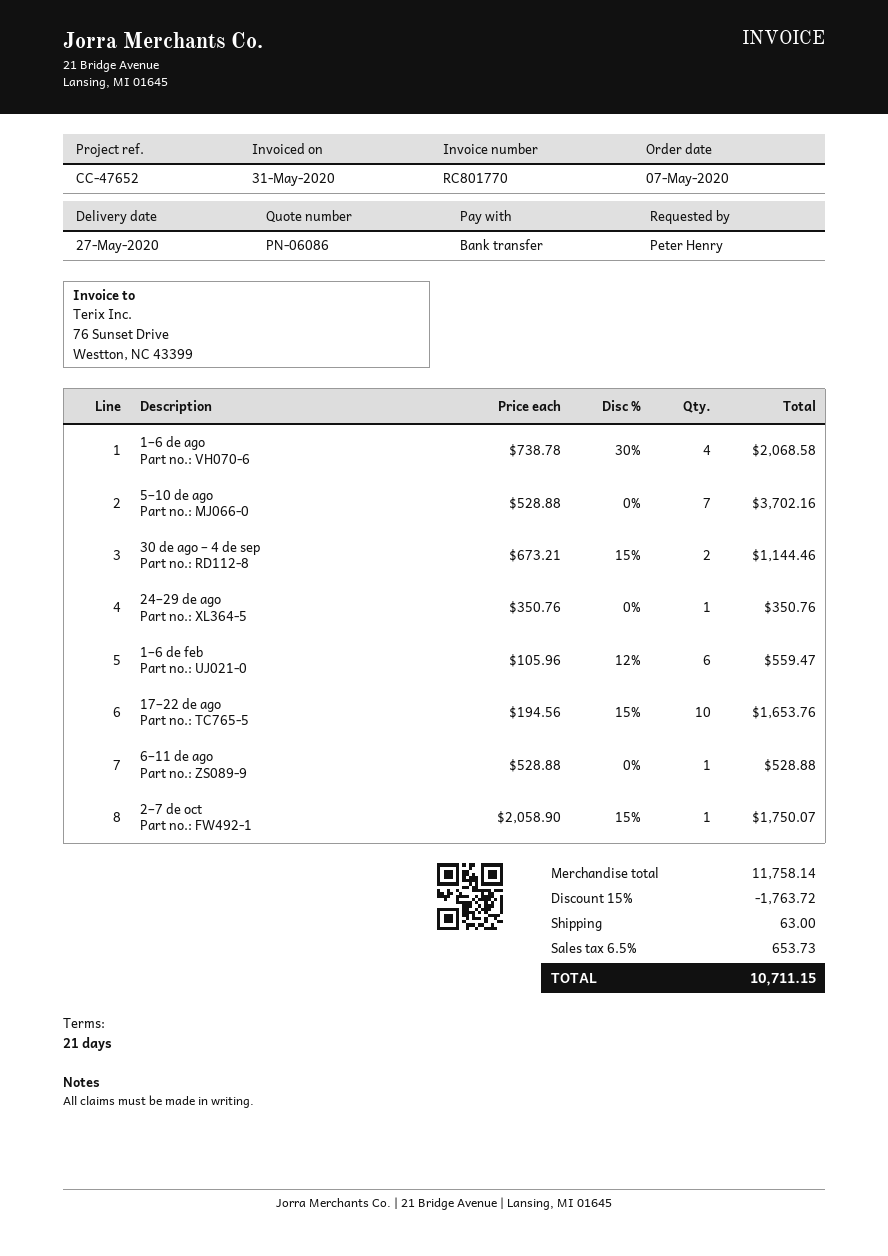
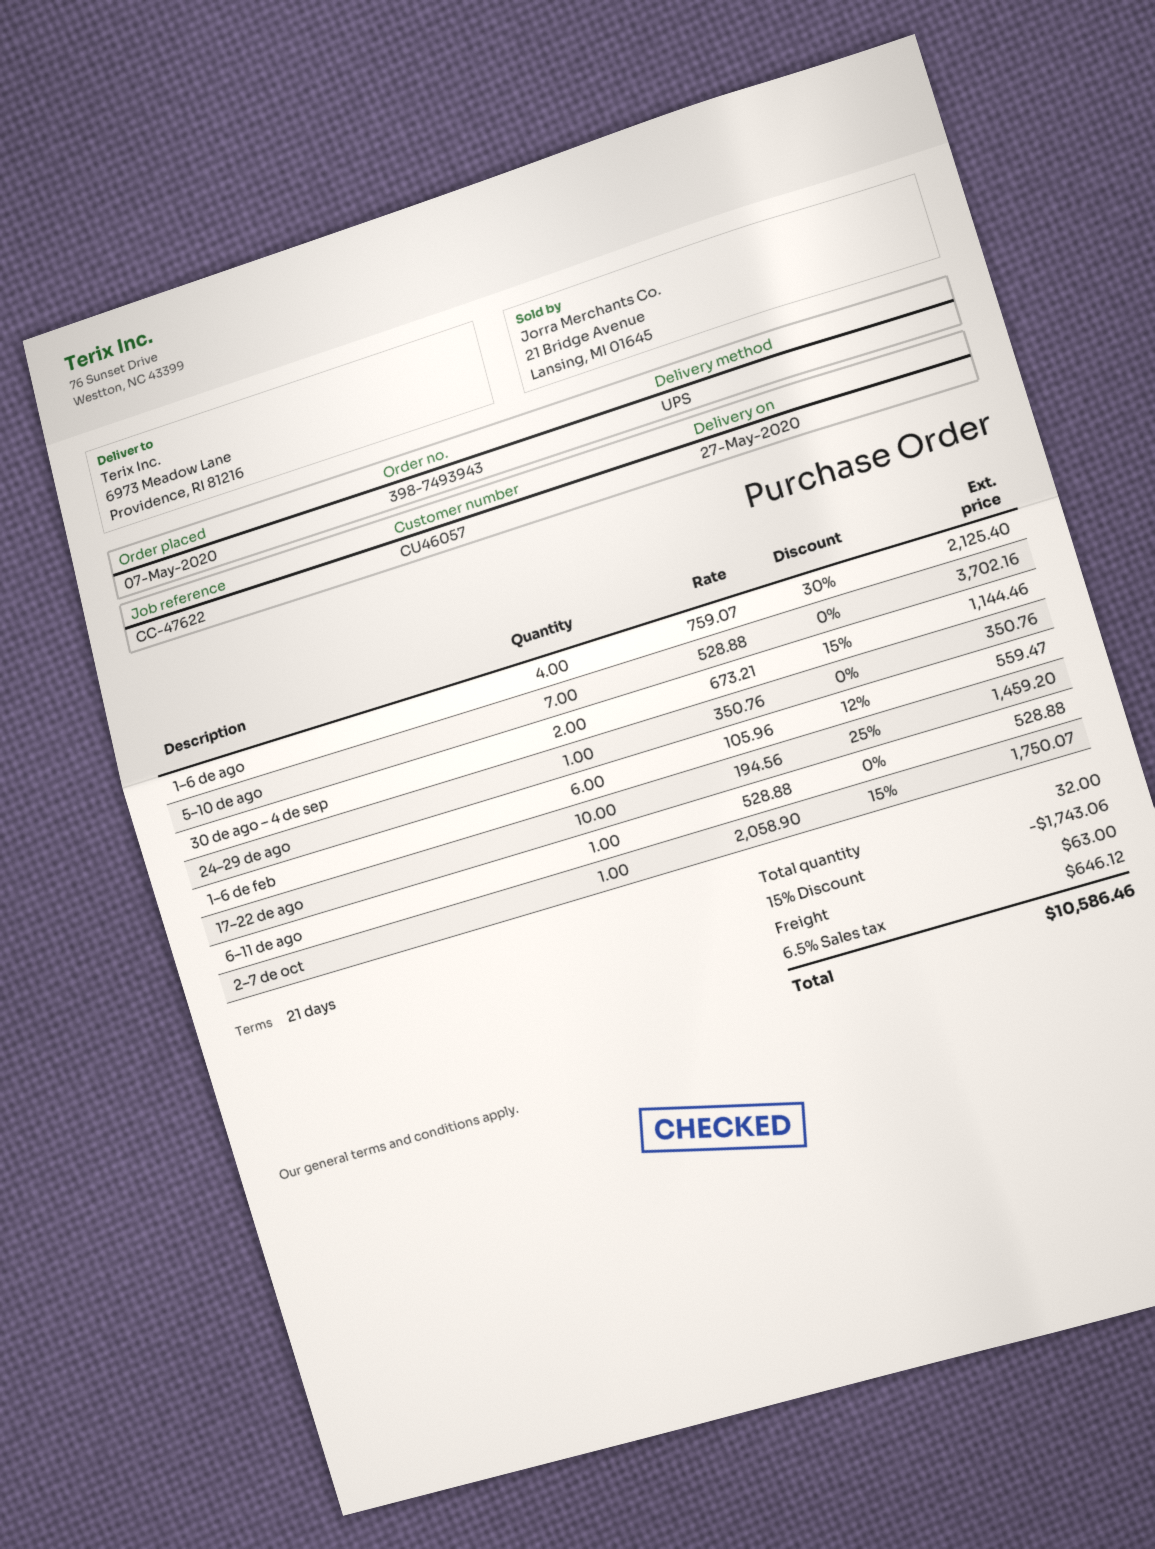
reference: CC-47652 -> CC-47622
1–6 de ago: 4 x 738.78 - 30% = 2068.58 -> 4 x 759.07 - 30% = 2125.40
17–22 de ago: 10 x 194.56 - 15% = 1653.76 -> 10 x 194.56 - 25% = 1459.20
discount: 15% = 1763.72 -> 15% = 1743.06
tax: 6.5% = 653.73 -> 6.5% = 646.12
total: 10711.15 -> 10586.46

